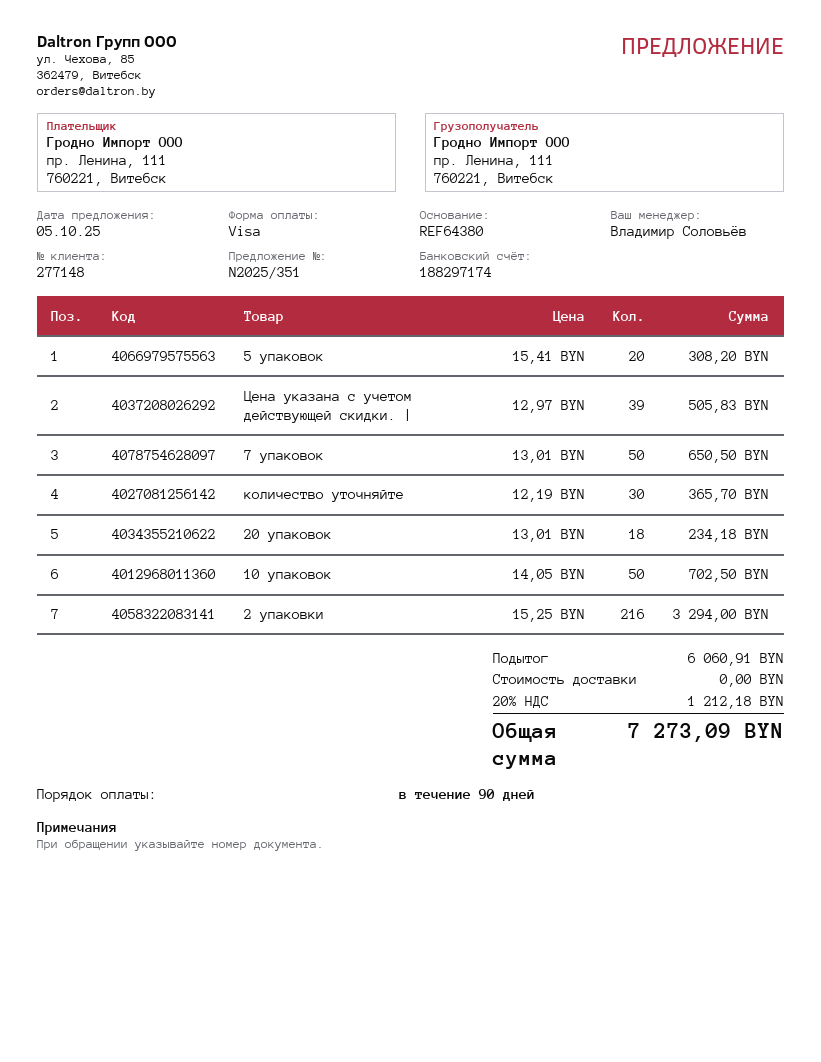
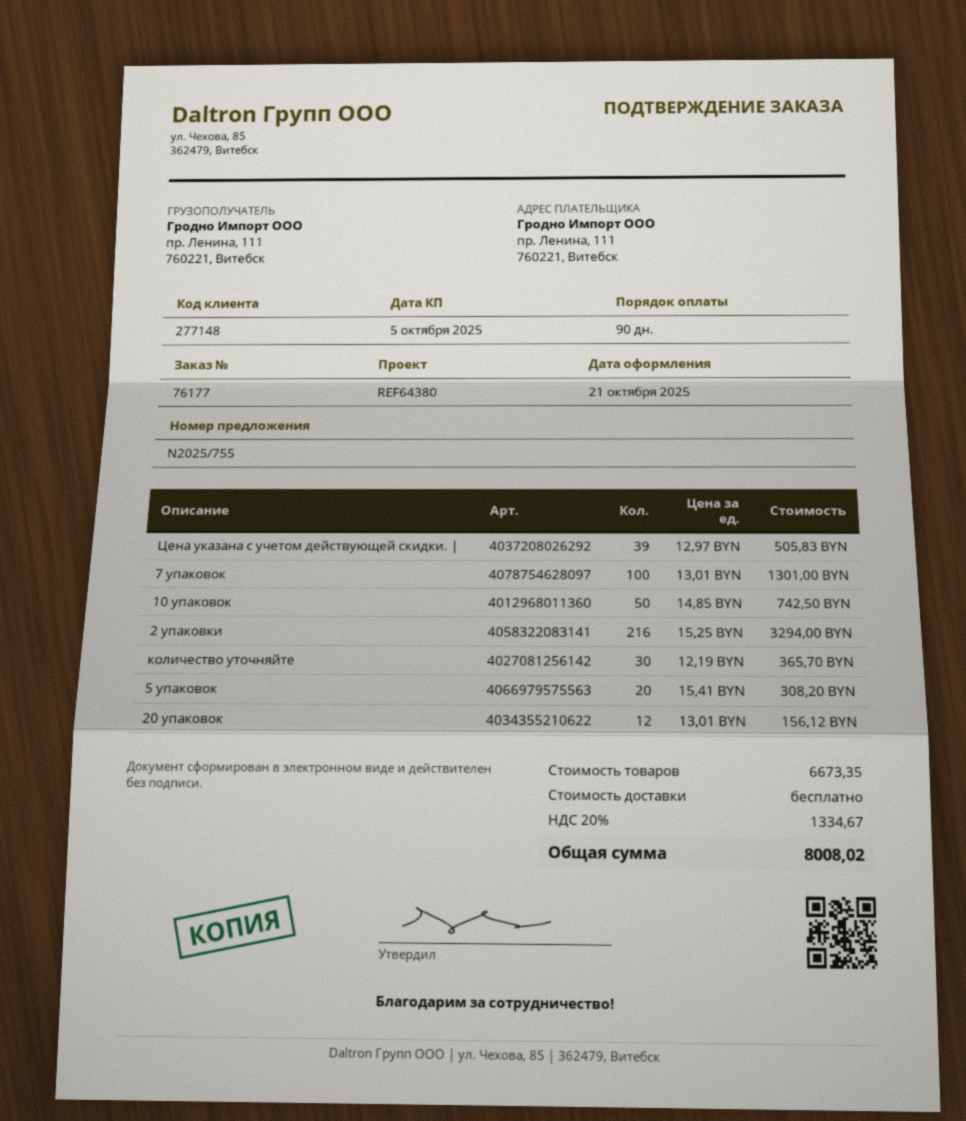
quote number: N2025/351 -> N2025/755
7 упаковок: 50 x 13.01 = 650.50 -> 100 x 13.01 = 1301.00
20 упаковок: 18 x 13.01 = 234.18 -> 12 x 13.01 = 156.12
10 упаковок: 50 x 14.05 = 702.50 -> 50 x 14.85 = 742.50
subtotal: 6060.91 -> 6673.35
tax: 20% = 1212.18 -> 20% = 1334.67
total: 7273.09 -> 8008.02

